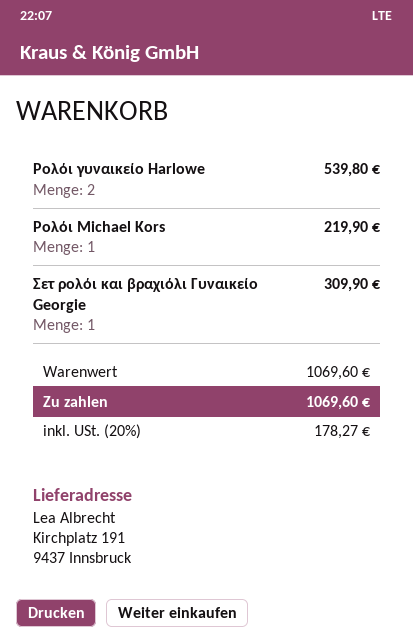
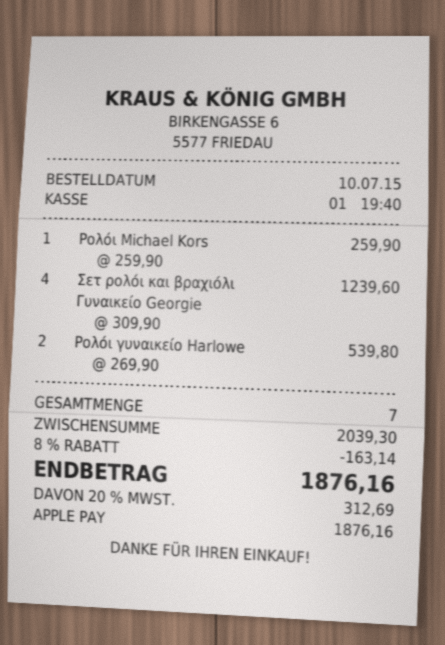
Ρολόι Michael Kors: 1 for 219.90 -> 1 for 259.90
Σετ ρολόι και βραχιόλι Γυναικείο Georgie: 1 for 309.90 -> 4 for 1239.60
subtotal: 1069.60 -> 2039.30
discount: none -> 8% = 163.14
tax: 20% = 178.27 -> 20% = 312.69
total: 1069.60 -> 1876.16

